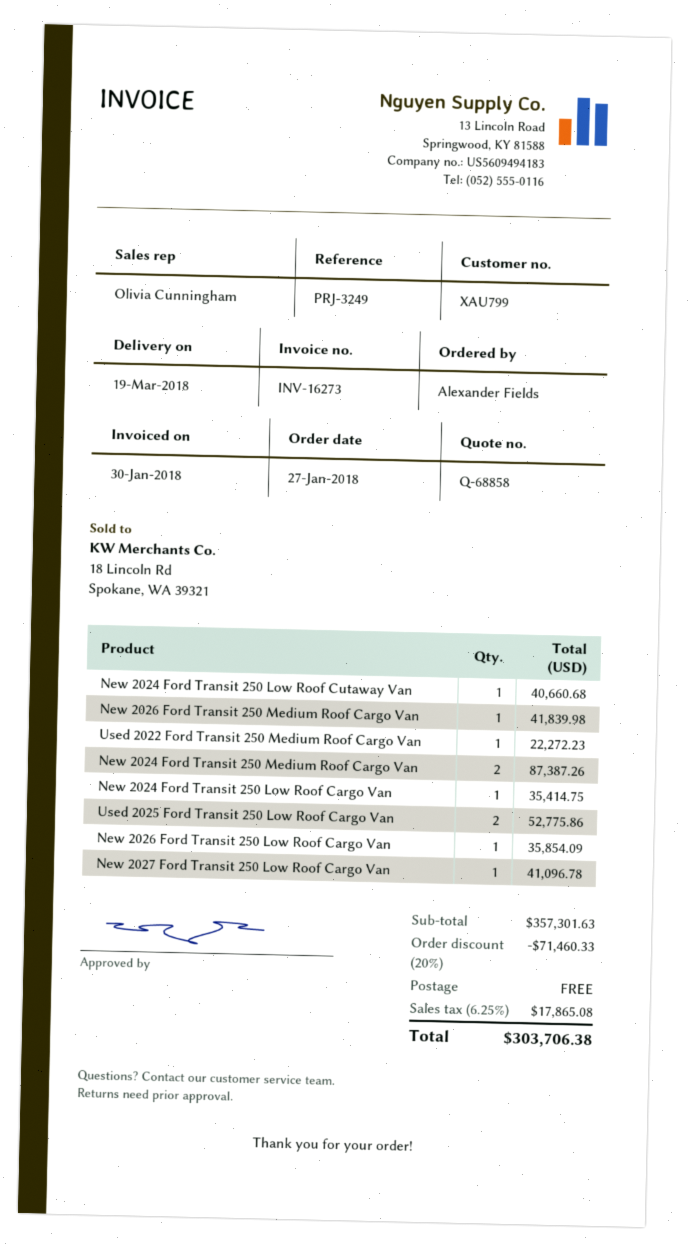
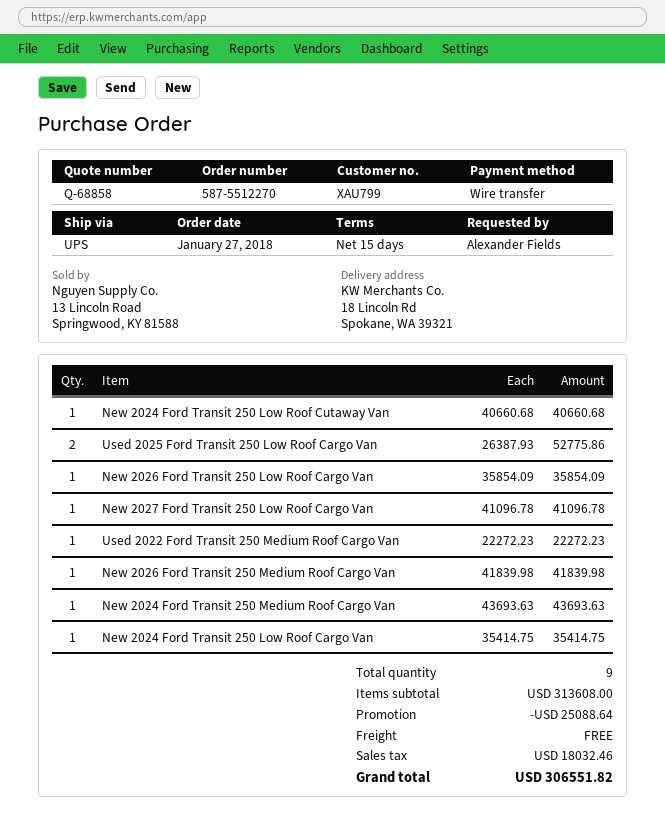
New 2024 Ford Transit 250 Medium Roof Cargo Van: 2 for 87387.26 -> 1 for 43693.63
subtotal: 357301.63 -> 313608.00
discount: 71460.33 -> 25088.64
tax: 17865.08 -> 18032.46
total: 303706.38 -> 306551.82

